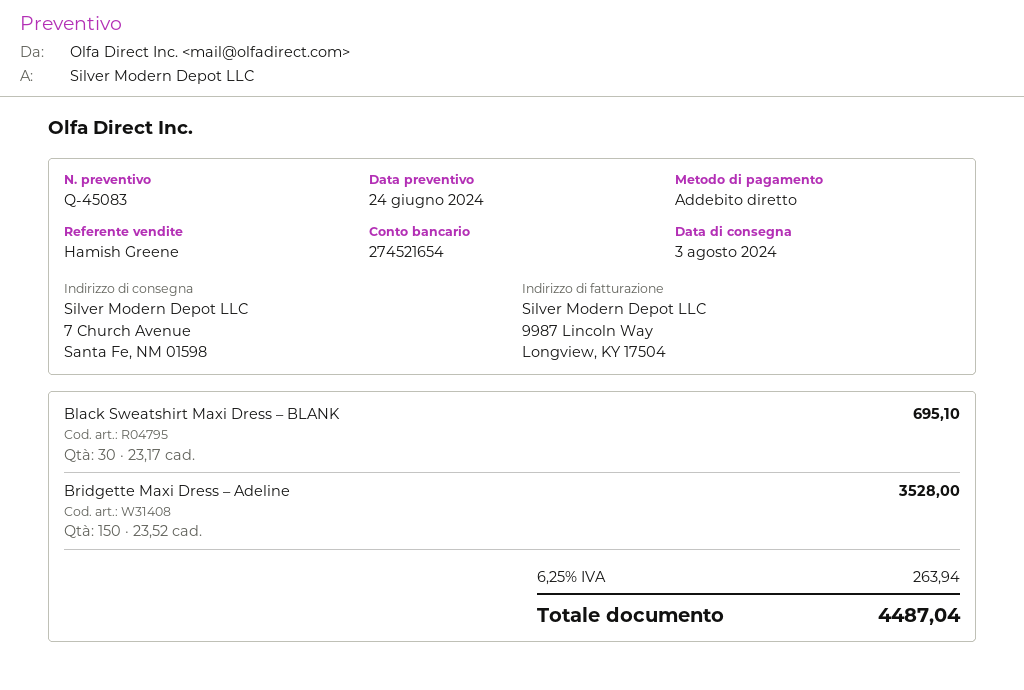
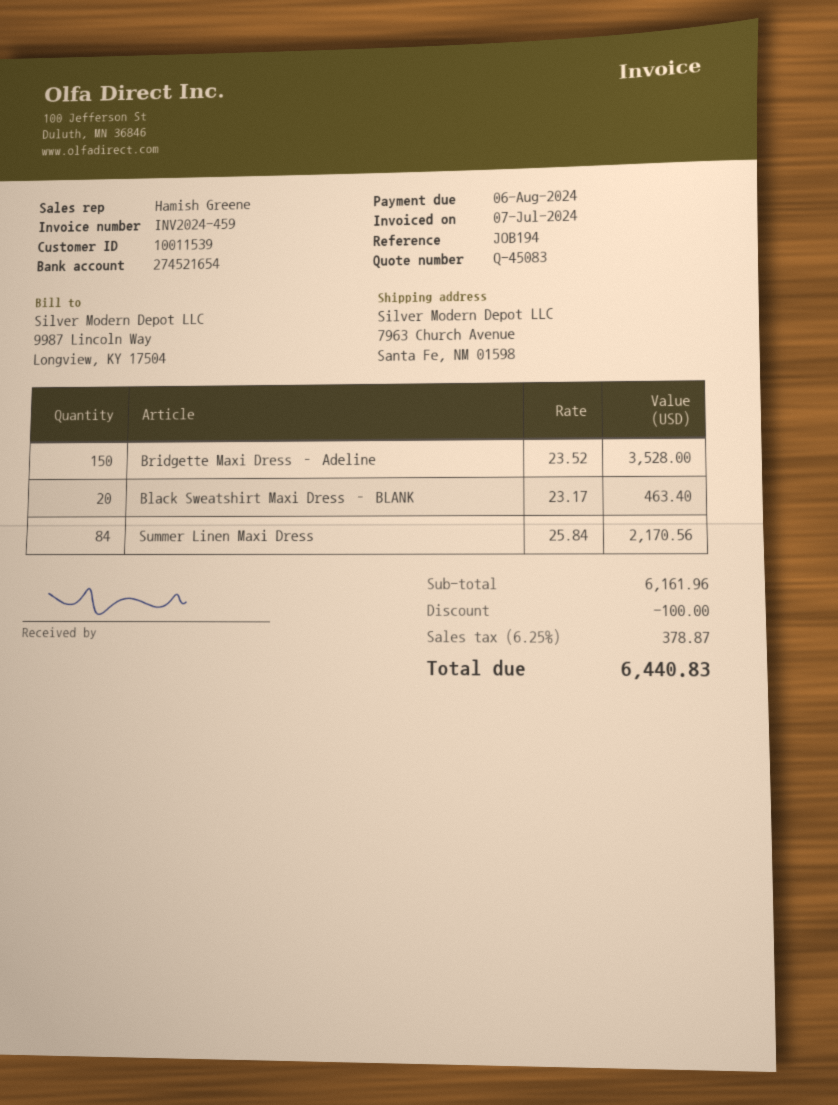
ship to: 7 Church Avenue, Santa Fe, NM 01598 -> 7963 Church Avenue, Santa Fe, NM 01598
Black Sweatshirt Maxi Dress – BLANK: 30 x 23.17 = 695.10 -> 20 x 23.17 = 463.40
Summer Linen Maxi Dress: none -> 84 x 25.84 = 2170.56
discount: none -> 100.00
tax: 6.25% = 263.94 -> 6.25% = 378.87
total: 4487.04 -> 6440.83

